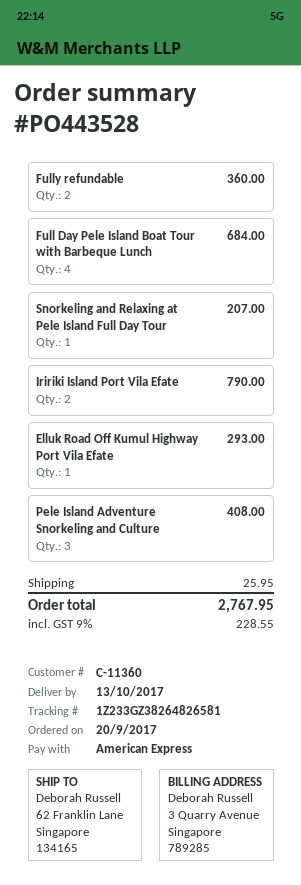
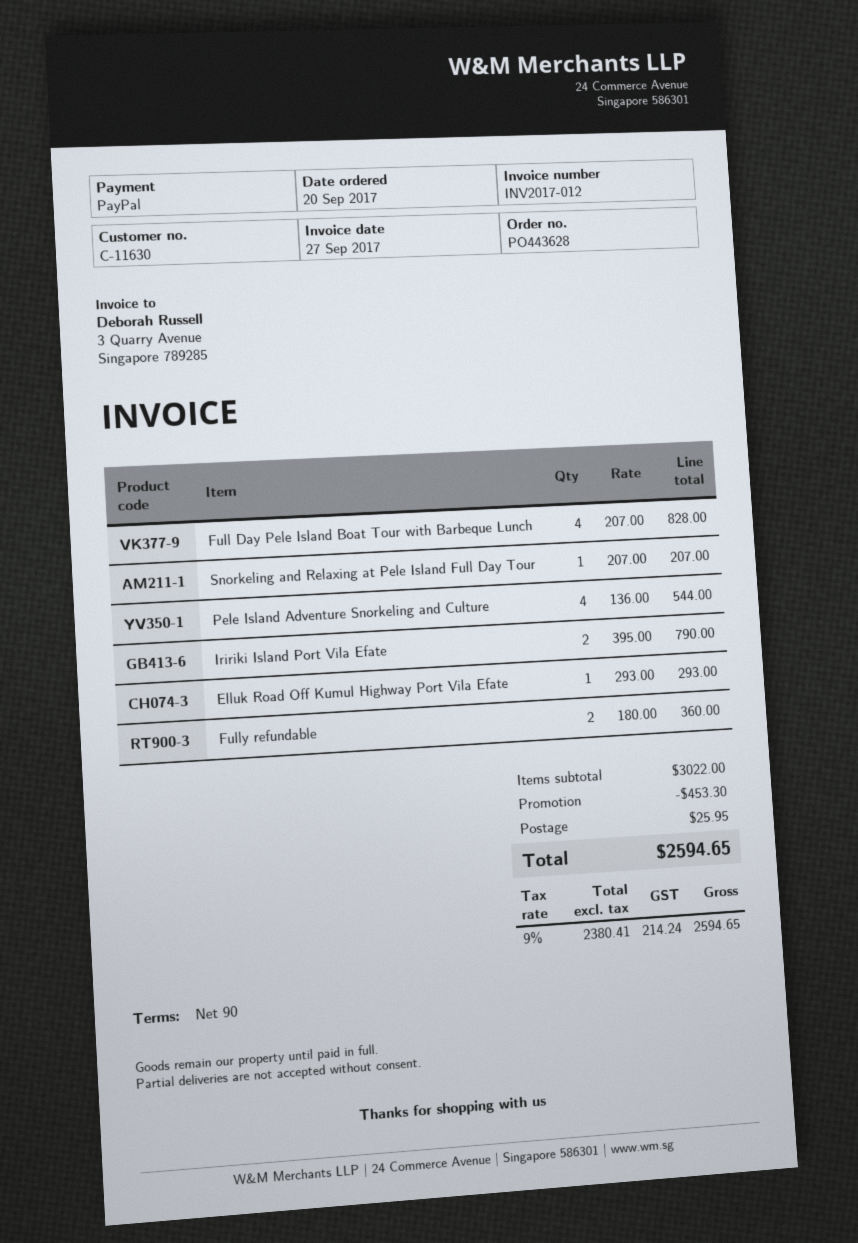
order number: PO443528 -> PO443628
customer number: C-11360 -> C-11630
payment method: American Express -> PayPal
Full Day Pele Island Boat Tour with Barbeque Lunch: 4 for 684.00 -> 4 for 828.00
Pele Island Adventure Snorkeling and Culture: 3 for 408.00 -> 4 for 544.00
discount: none -> 453.30
tax: 9% = 228.55 -> 9% = 214.24
total: 2767.95 -> 2594.65

